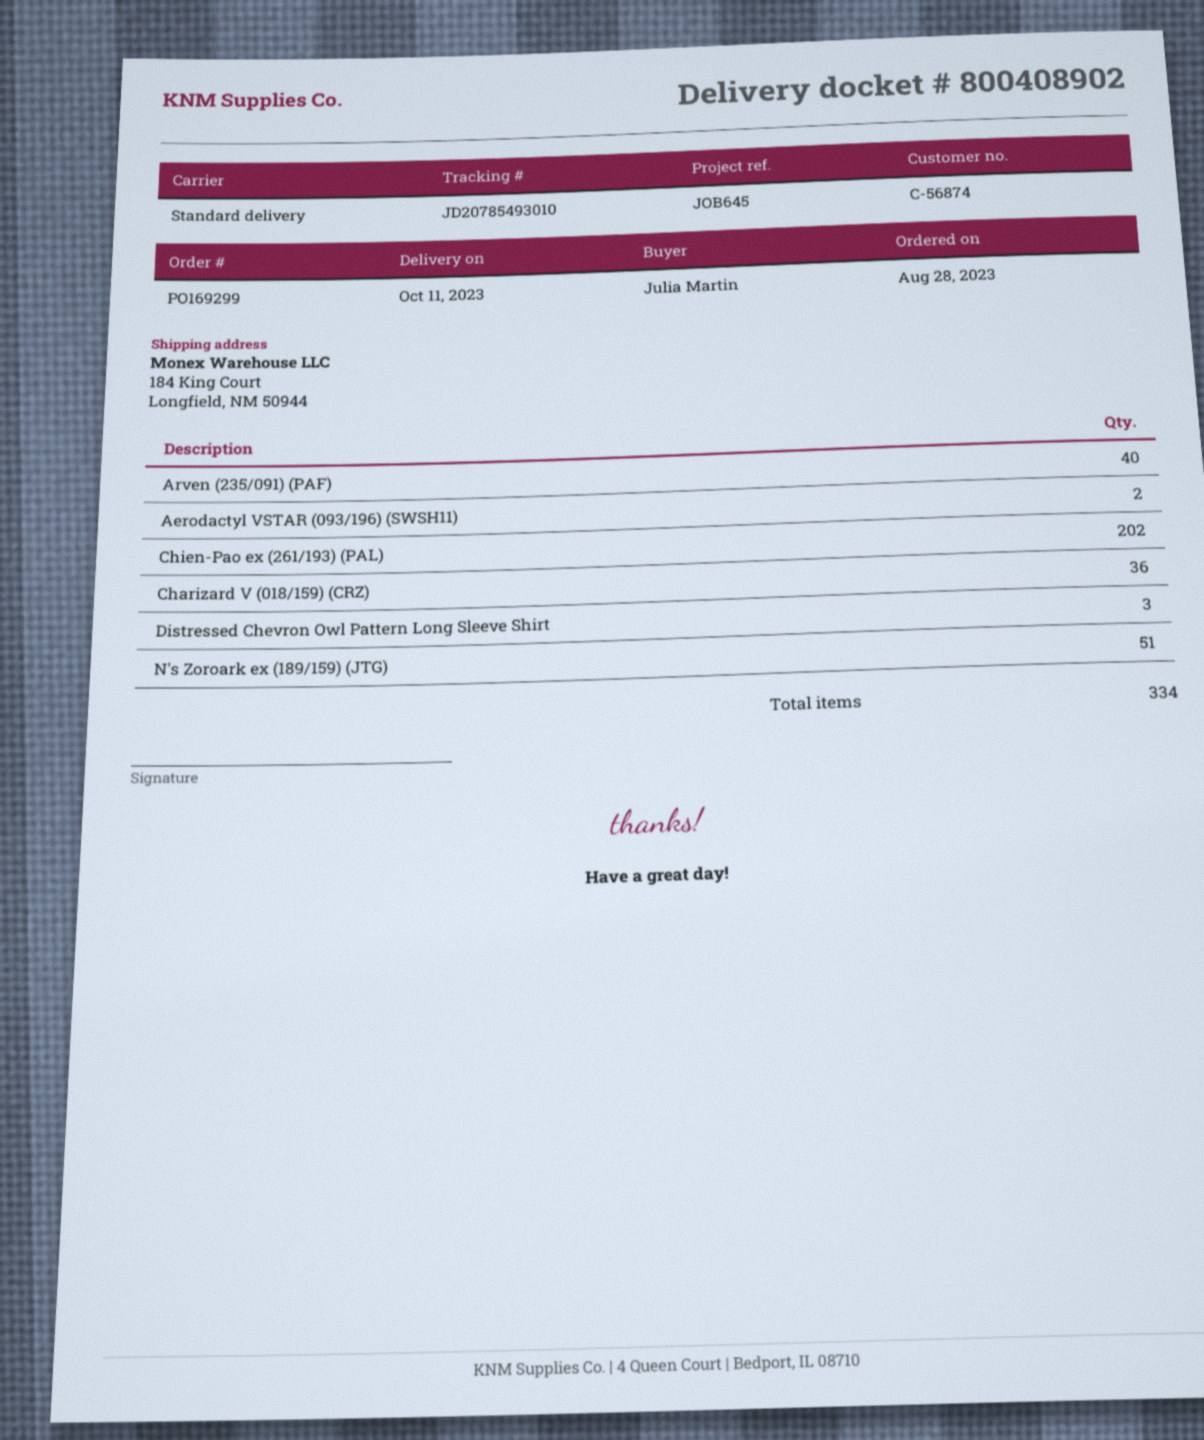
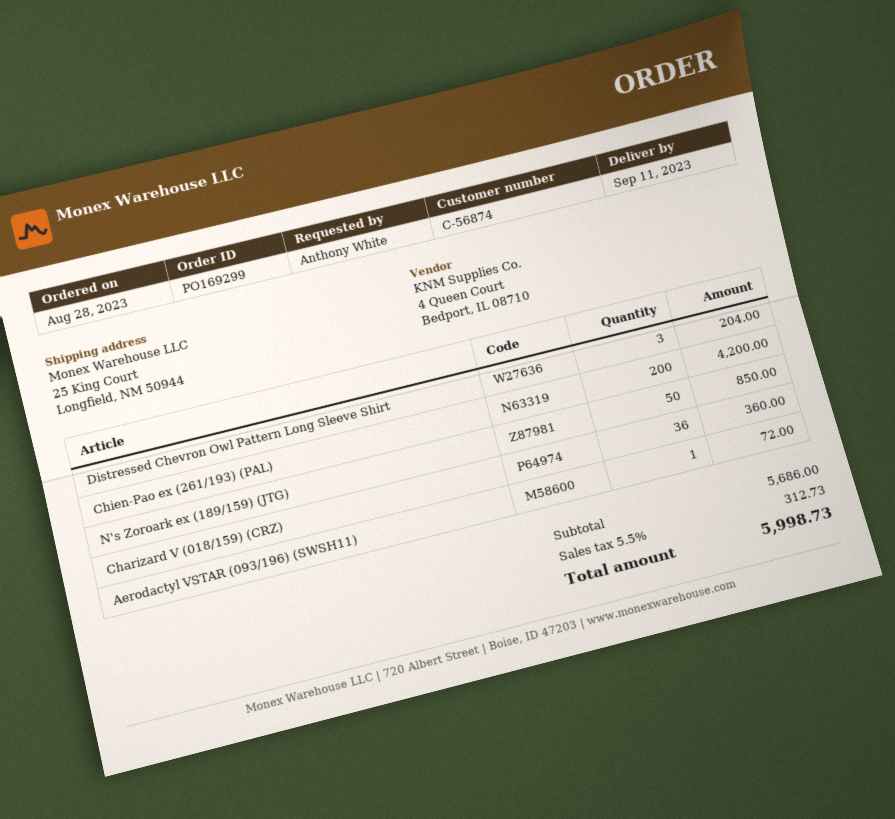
delivery date: 2023-10-11 -> 2023-09-11
ordered by: Julia Martin -> Anthony White
ship to: 184 King Court, Longfield, NM 50944 -> 25 King Court, Longfield, NM 50944
Arven (235/091) (PAF): 40 -> none
Aerodactyl VSTAR (093/196) (SWSH11): 2 -> 1
Chien-Pao ex (261/193) (PAL): 202 -> 200
N's Zoroark ex (189/159) (JTG): 51 -> 50

